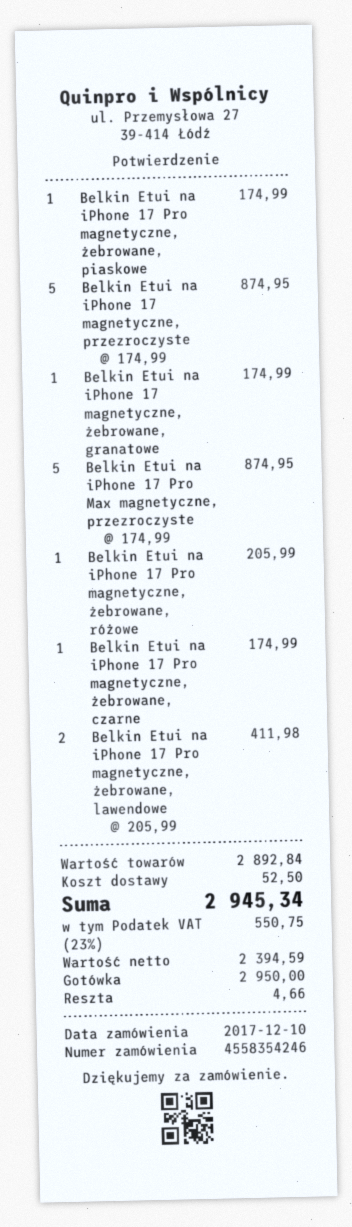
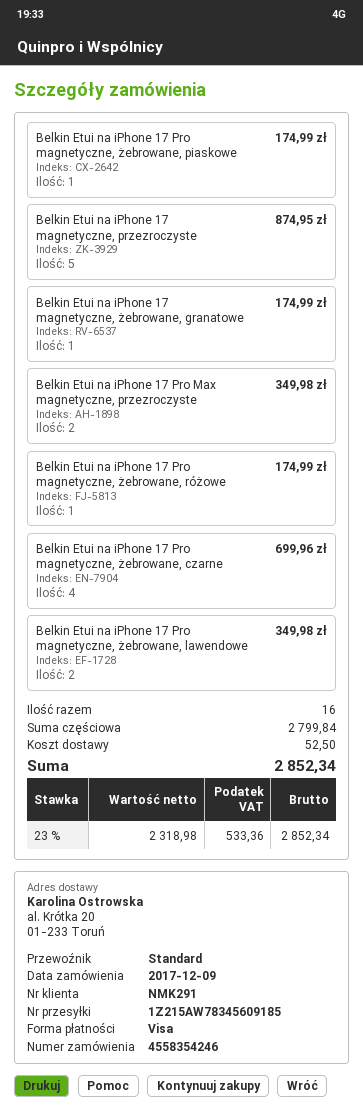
order date: 2017-12-10 -> 2017-12-09
payment method: cash -> Visa
Belkin Etui na iPhone 17 Pro Max magnetyczne, przezroczyste: 5 for 874.95 -> 2 for 349.98
Belkin Etui na iPhone 17 Pro magnetyczne, żebrowane, różowe: 1 for 205.99 -> 1 for 174.99
Belkin Etui na iPhone 17 Pro magnetyczne, żebrowane, czarne: 1 for 174.99 -> 4 for 699.96
Belkin Etui na iPhone 17 Pro magnetyczne, żebrowane, lawendowe: 2 for 411.98 -> 2 for 349.98
subtotal: 2892.84 -> 2799.84
net: 2394.59 -> 2318.98
tax: 23% = 550.75 -> 23% = 533.36
total: 2945.34 -> 2852.34

